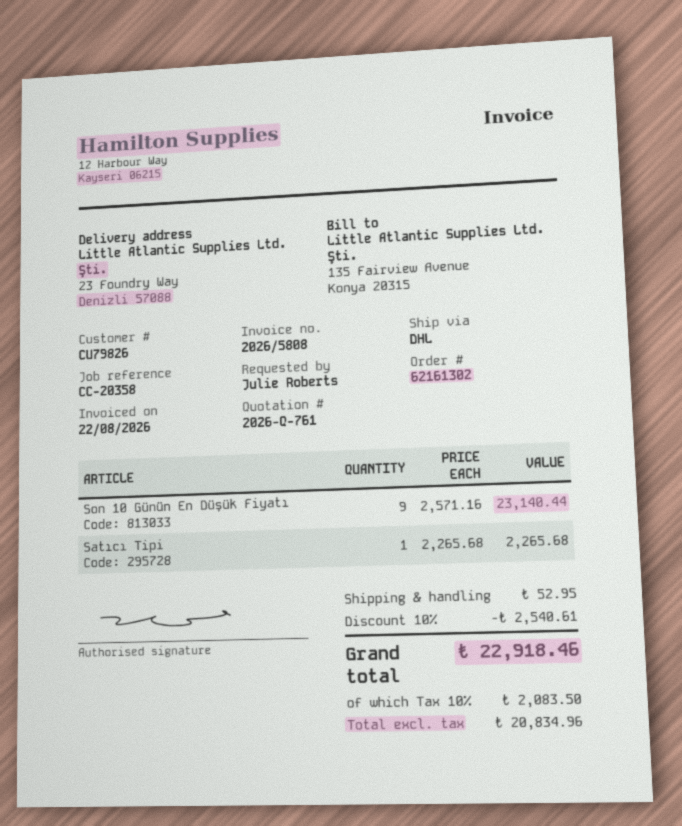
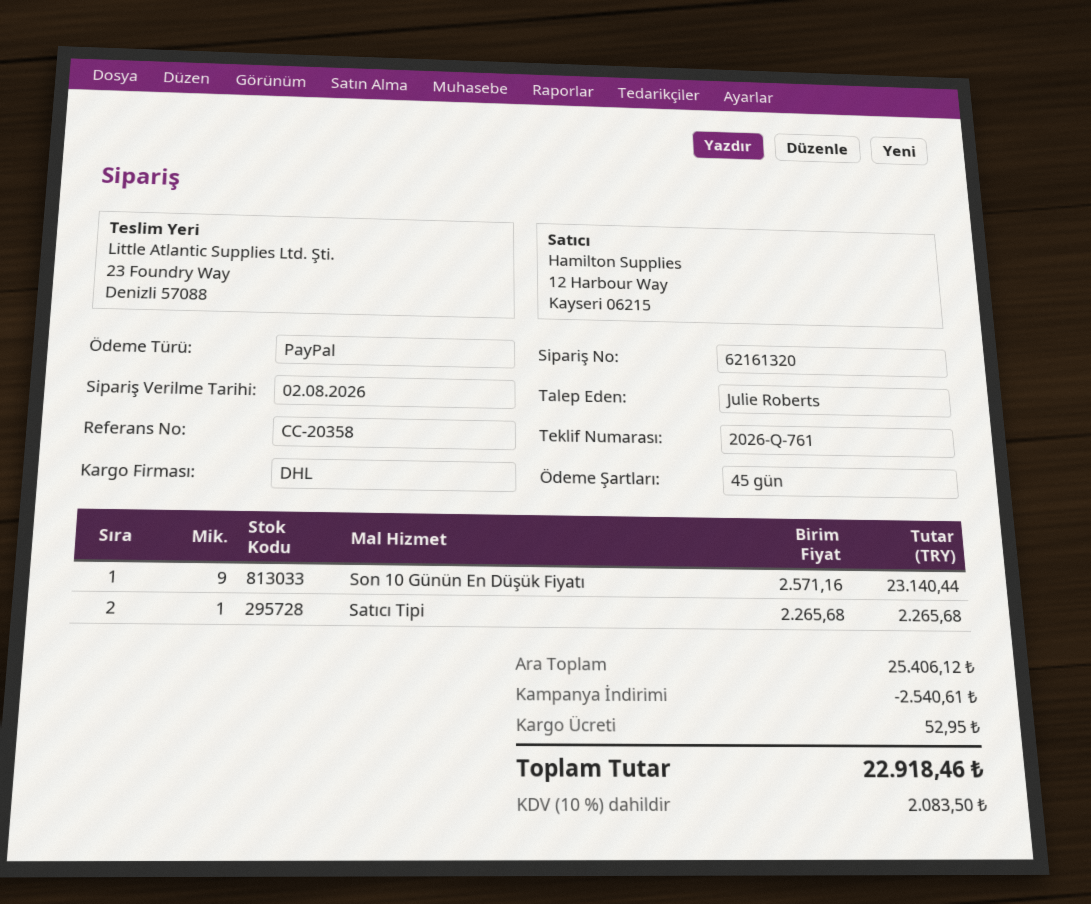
order number: 62161302 -> 62161320

